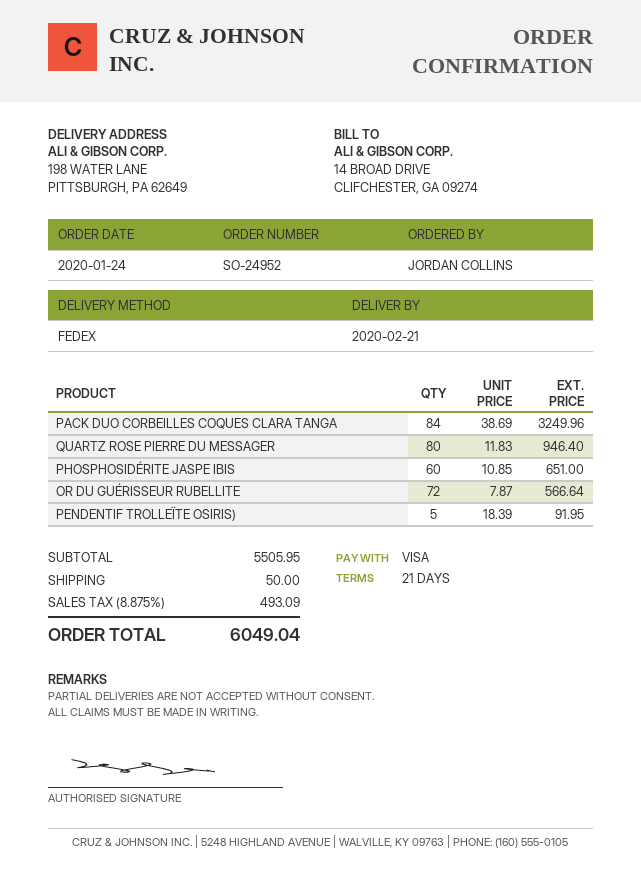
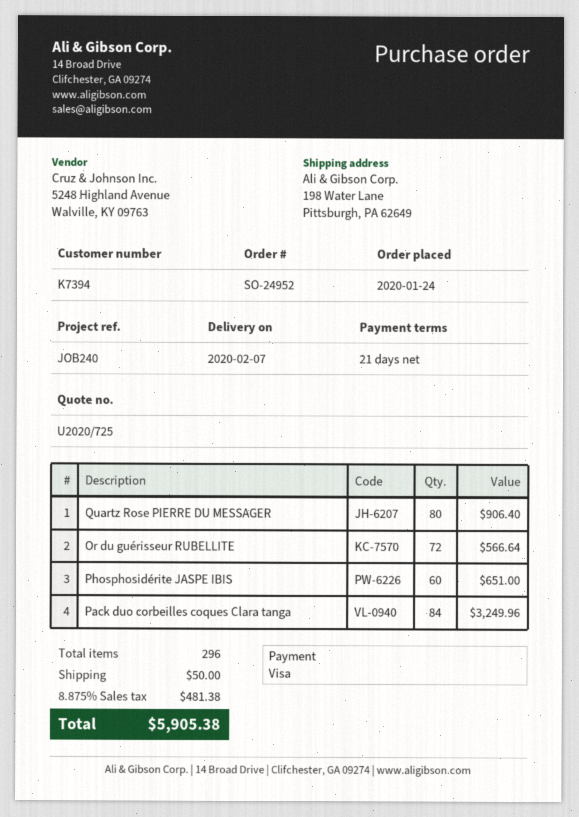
delivery date: 2020-02-21 -> 2020-02-07
QUARTZ ROSE PIERRE DU MESSAGER: 80 for 946.40 -> 80 for 906.40
PENDENTIF TROLLEÏTE OSIRIS): 5 for 91.95 -> none
tax: 8.875% = 493.09 -> 8.875% = 481.38
total: 6049.04 -> 5905.38

